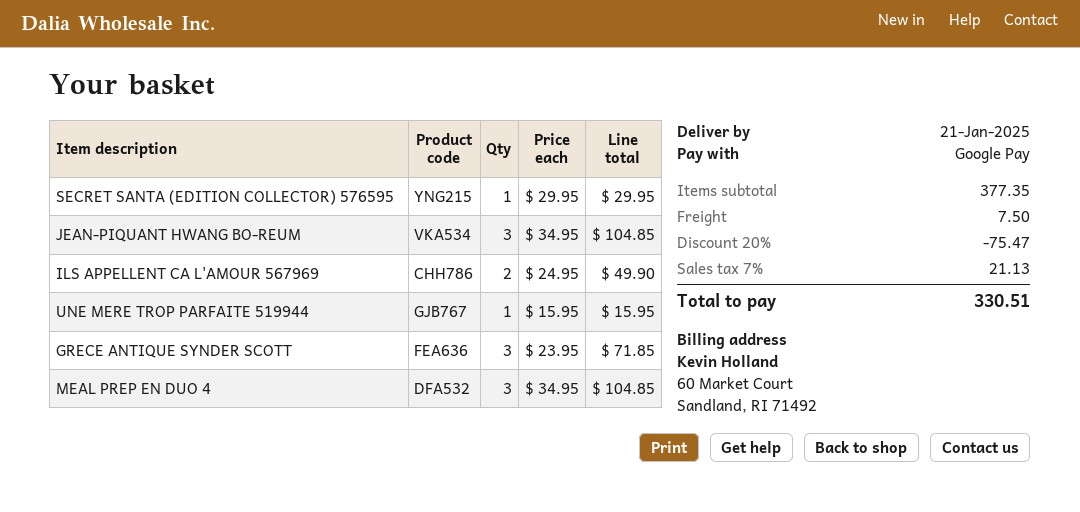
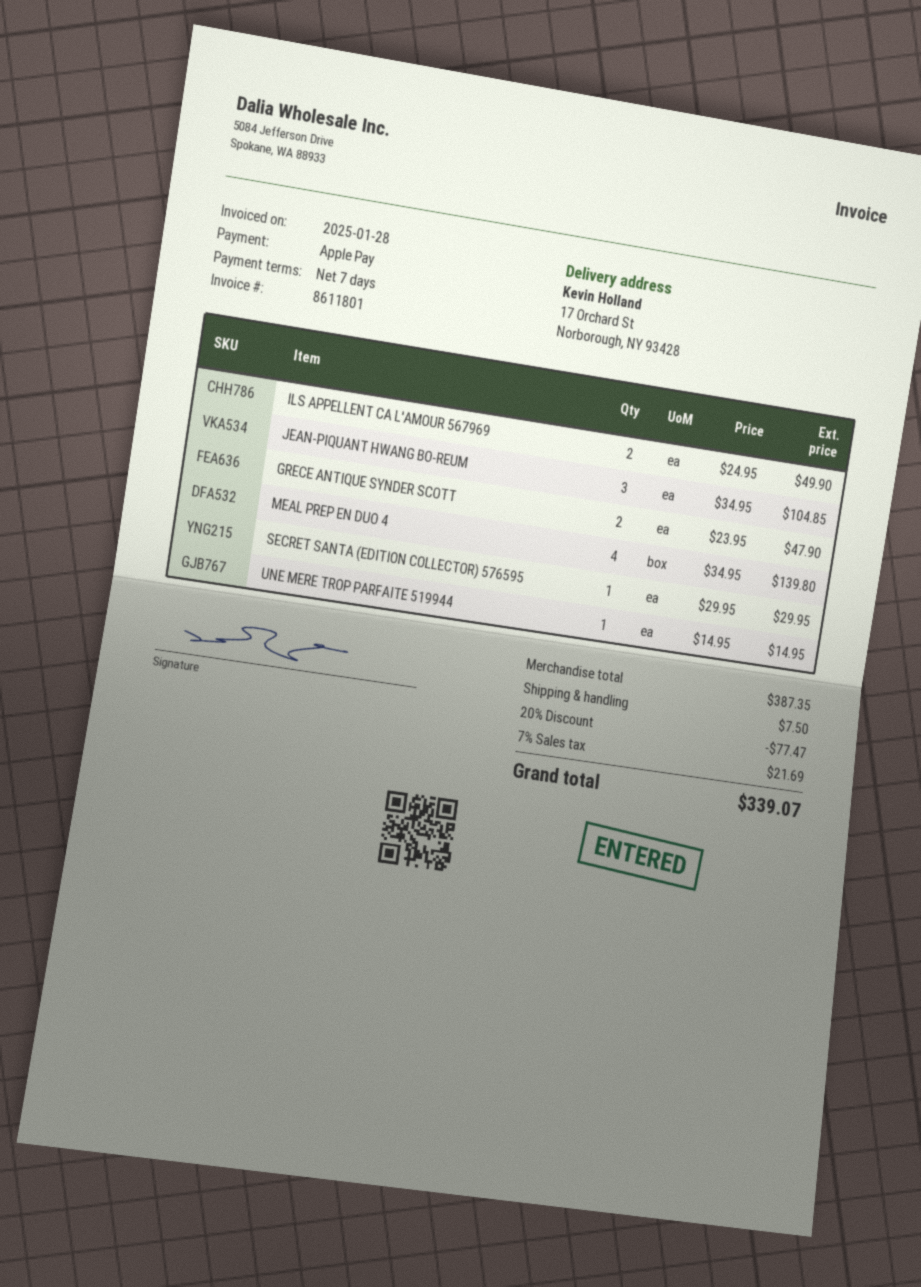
payment method: Google Pay -> Apple Pay
UNE MERE TROP PARFAITE 519944: 1 x 15.95 = 15.95 -> 1 x 14.95 = 14.95
GRECE ANTIQUE SYNDER SCOTT: 3 x 23.95 = 71.85 -> 2 x 23.95 = 47.90
MEAL PREP EN DUO 4: 3 x 34.95 = 104.85 -> 4 x 34.95 = 139.80
subtotal: 377.35 -> 387.35
discount: 20% = 75.47 -> 20% = 77.47
tax: 7% = 21.13 -> 7% = 21.69
total: 330.51 -> 339.07

